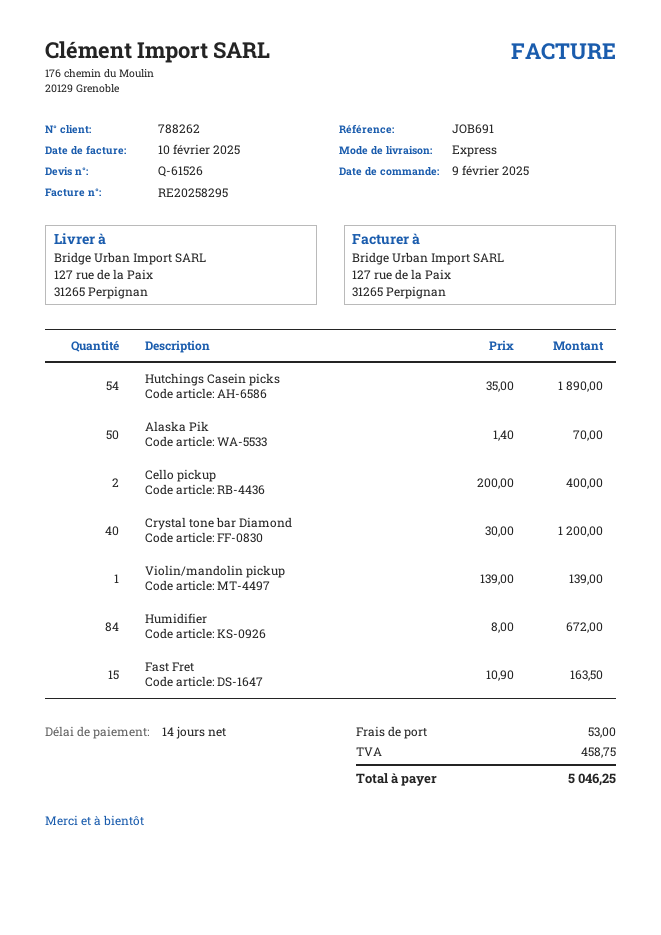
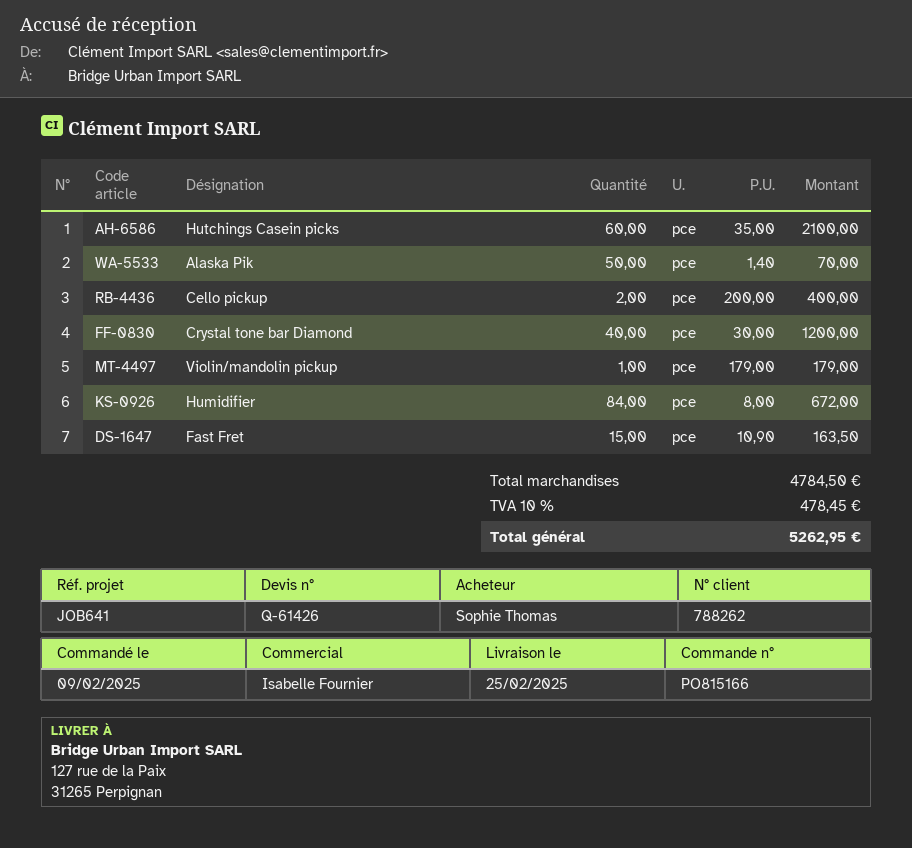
quote number: Q-61526 -> Q-61426
reference: JOB691 -> JOB641
Hutchings Casein picks: 54 x 35.00 = 1890.00 -> 60 x 35.00 = 2100.00
Violin/mandolin pickup: 1 x 139.00 = 139.00 -> 1 x 179.00 = 179.00
shipping: 53.00 -> none
tax: 458.75 -> 478.45
total: 5046.25 -> 5262.95

